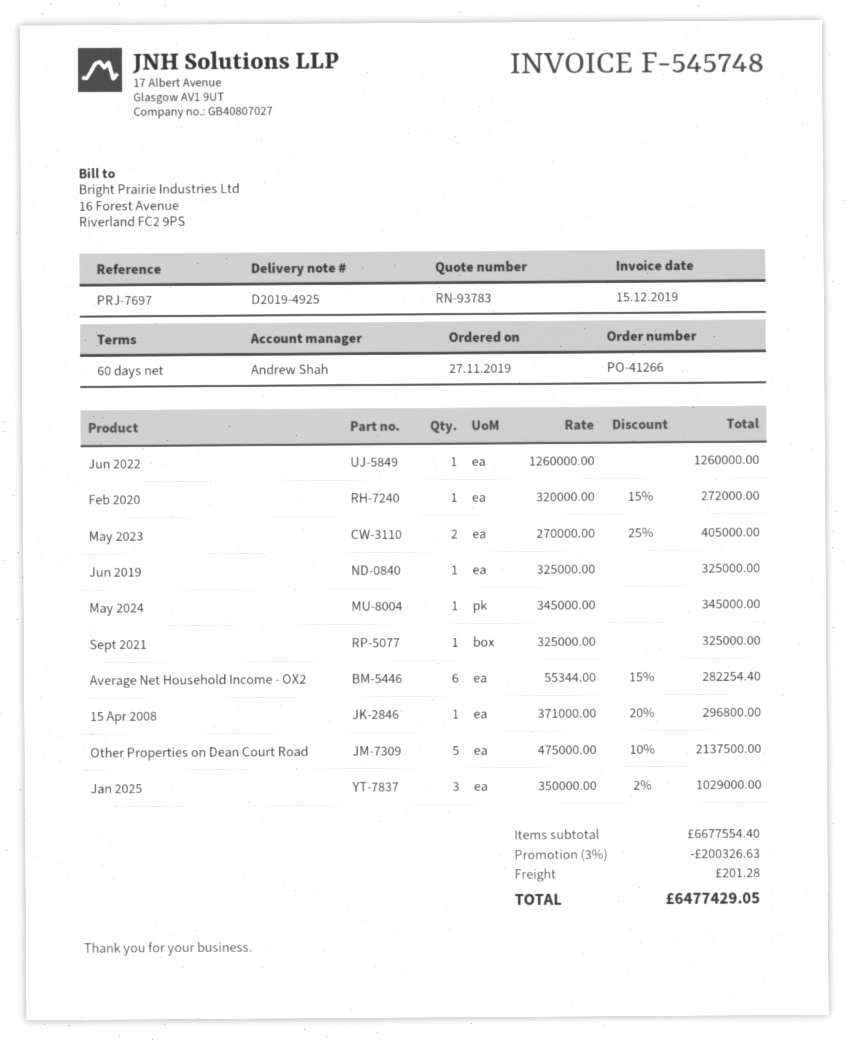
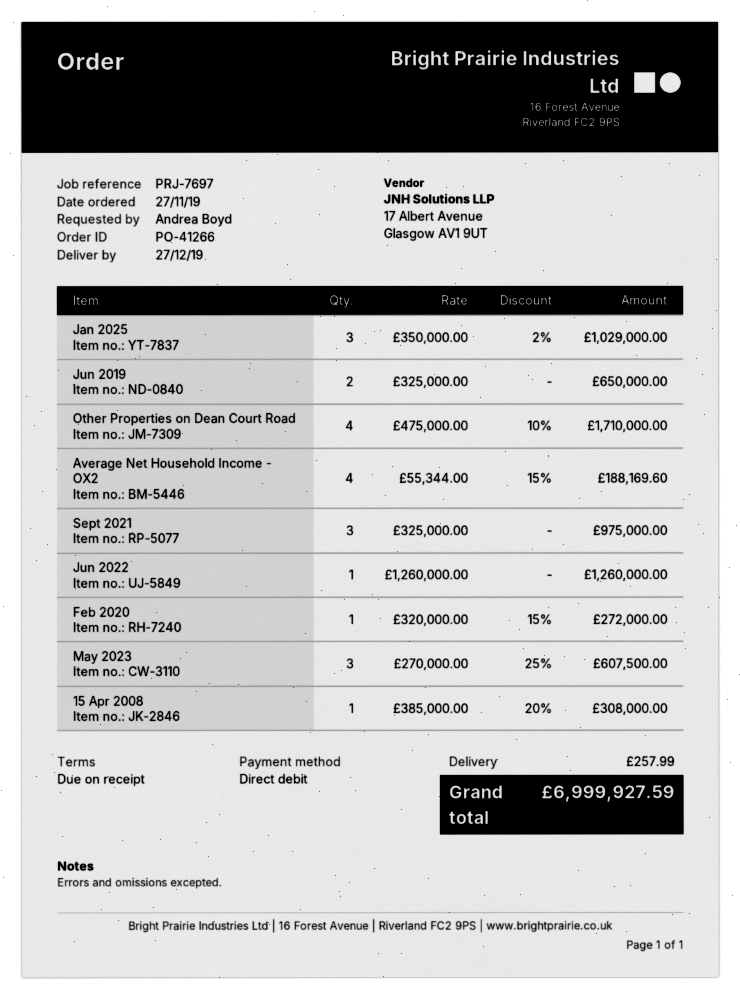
payment terms: 60 days -> on receipt
May 2023: 2 x 270000.00 - 25% = 405000.00 -> 3 x 270000.00 - 25% = 607500.00
Jun 2019: 1 x 325000.00 = 325000.00 -> 2 x 325000.00 = 650000.00
May 2024: 1 x 345000.00 = 345000.00 -> none
Sept 2021: 1 x 325000.00 = 325000.00 -> 3 x 325000.00 = 975000.00
Average Net Household Income - OX2: 6 x 55344.00 - 15% = 282254.40 -> 4 x 55344.00 - 15% = 188169.60
15 Apr 2008: 1 x 371000.00 - 20% = 296800.00 -> 1 x 385000.00 - 20% = 308000.00
Other Properties on Dean Court Road: 5 x 475000.00 - 10% = 2137500.00 -> 4 x 475000.00 - 10% = 1710000.00
discount: 3% = 200326.63 -> none
shipping: 201.28 -> 257.99
total: 6477429.05 -> 6999927.59

